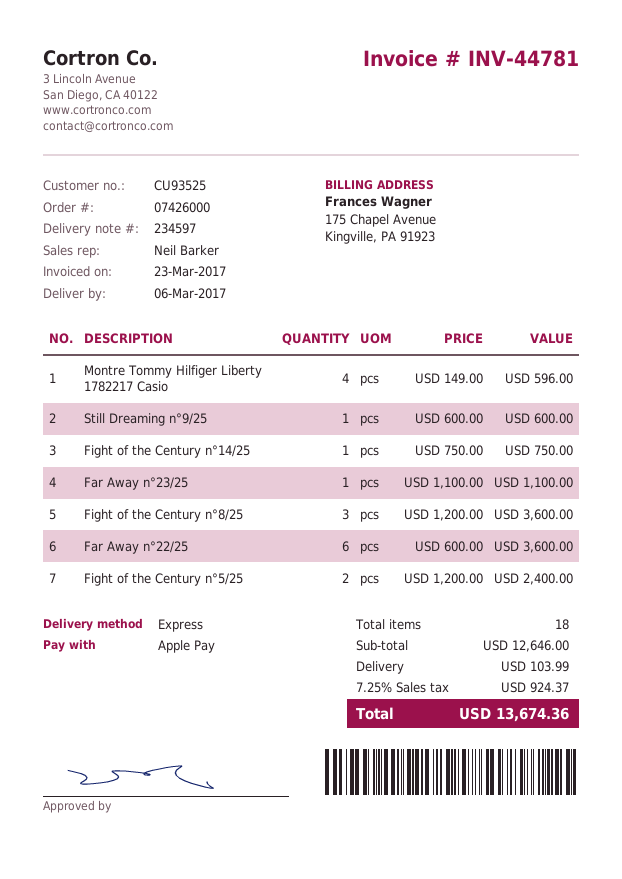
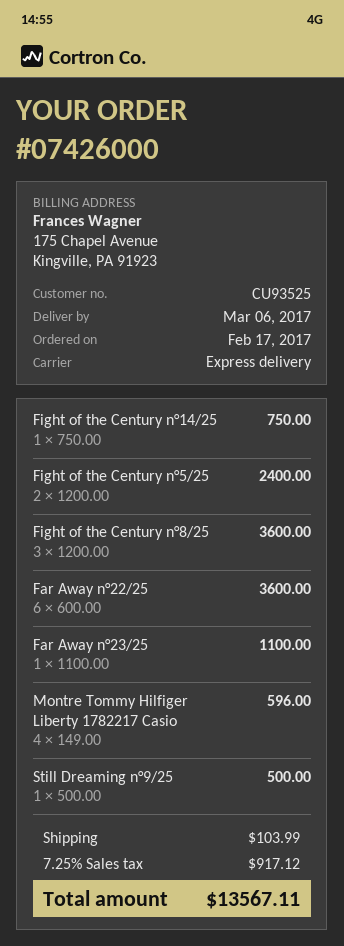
Still Dreaming n°9/25: 1 x 600.00 = 600.00 -> 1 x 500.00 = 500.00
tax: 7.25% = 924.37 -> 7.25% = 917.12
total: 13674.36 -> 13567.11

